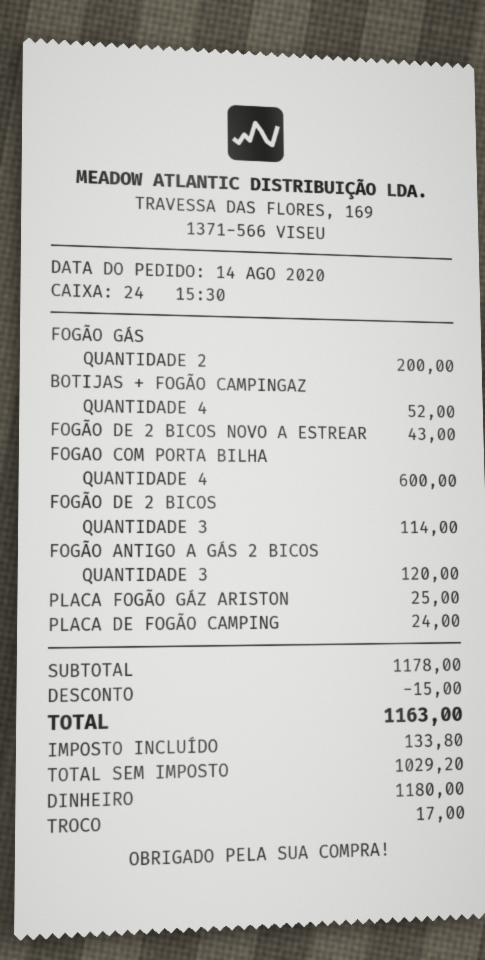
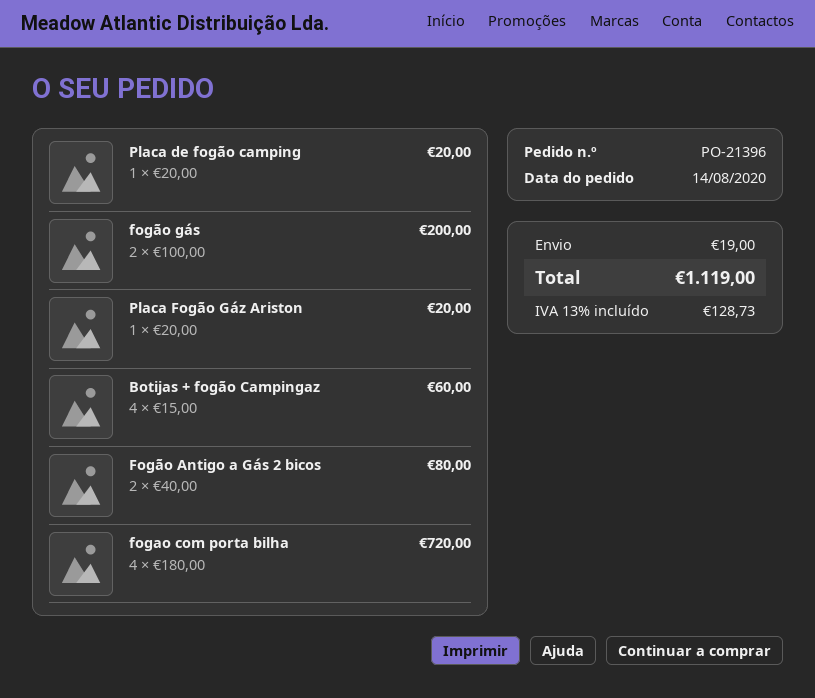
BOTIJAS + FOGÃO CAMPINGAZ: 4 for 52.00 -> 4 for 60.00
FOGÃO DE 2 BICOS NOVO A ESTREAR: 1 for 43.00 -> none
FOGAO COM PORTA BILHA: 4 for 600.00 -> 4 for 720.00
FOGÃO DE 2 BICOS: 3 for 114.00 -> none
FOGÃO ANTIGO A GÁS 2 BICOS: 3 for 120.00 -> 2 for 80.00
PLACA FOGÃO GÁZ ARISTON: 1 for 25.00 -> 1 for 20.00
PLACA DE FOGÃO CAMPING: 1 for 24.00 -> 1 for 20.00
discount: 15.00 -> none
shipping: none -> 19.00
tax: 133.80 -> 128.73
total: 1163.00 -> 1119.00

